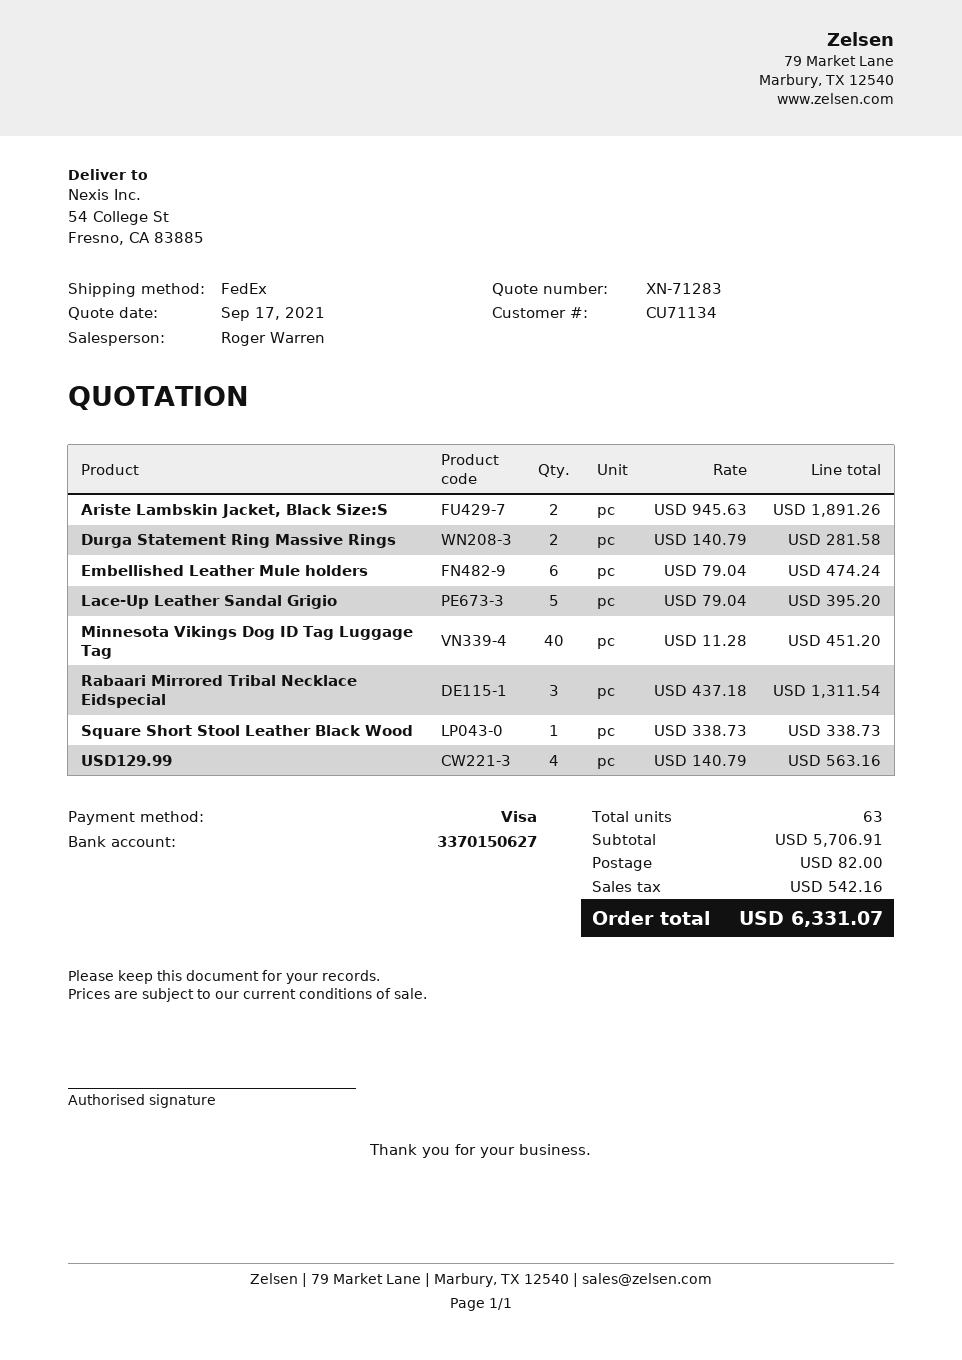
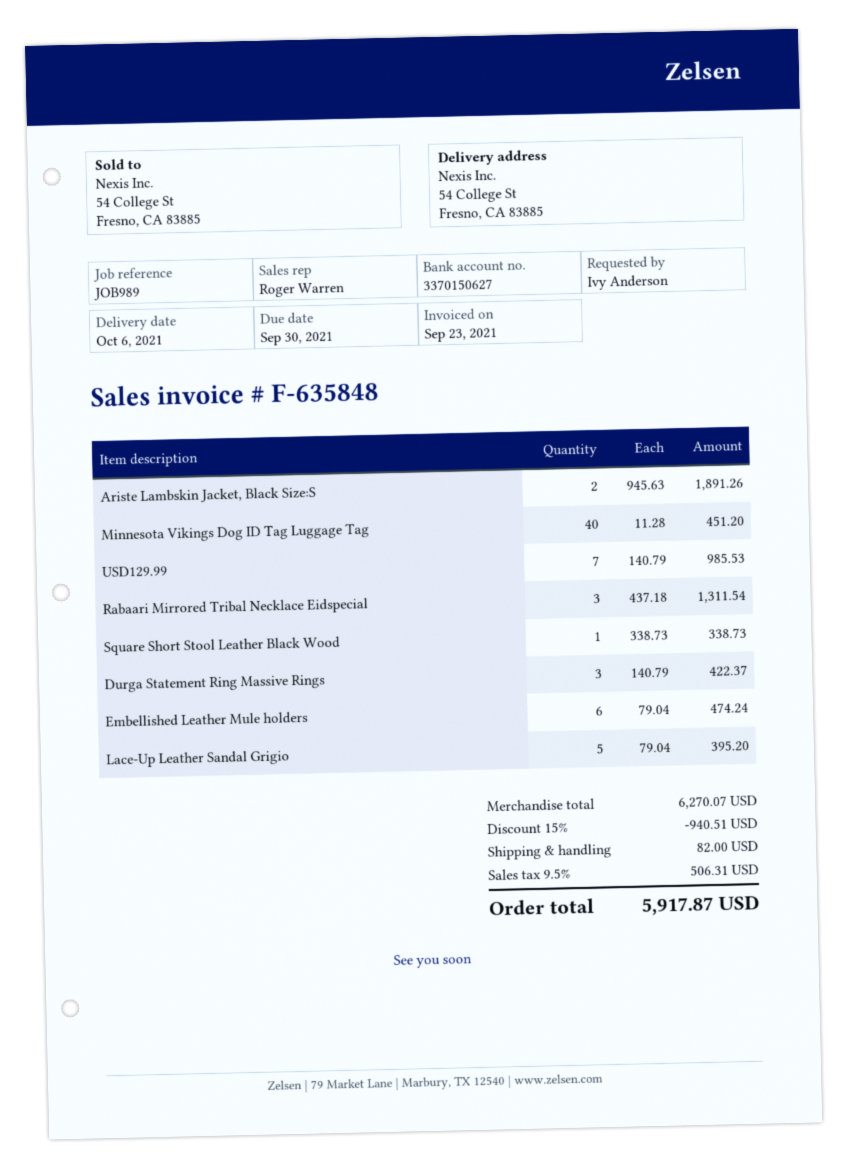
Durga Statement Ring Massive Rings: 2 x 140.79 = 281.58 -> 3 x 140.79 = 422.37
USD129.99: 4 x 140.79 = 563.16 -> 7 x 140.79 = 985.53
subtotal: 5706.91 -> 6270.07
discount: none -> 15% = 940.51
tax: 542.16 -> 506.31
total: 6331.07 -> 5917.87

